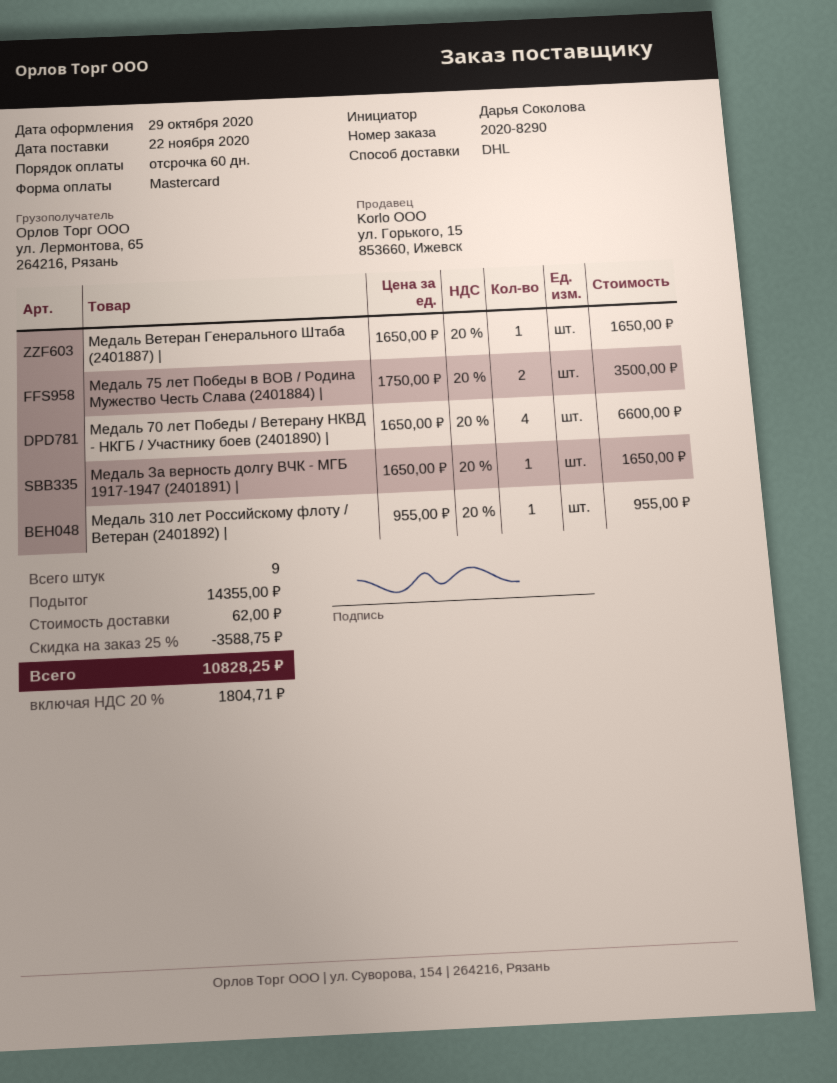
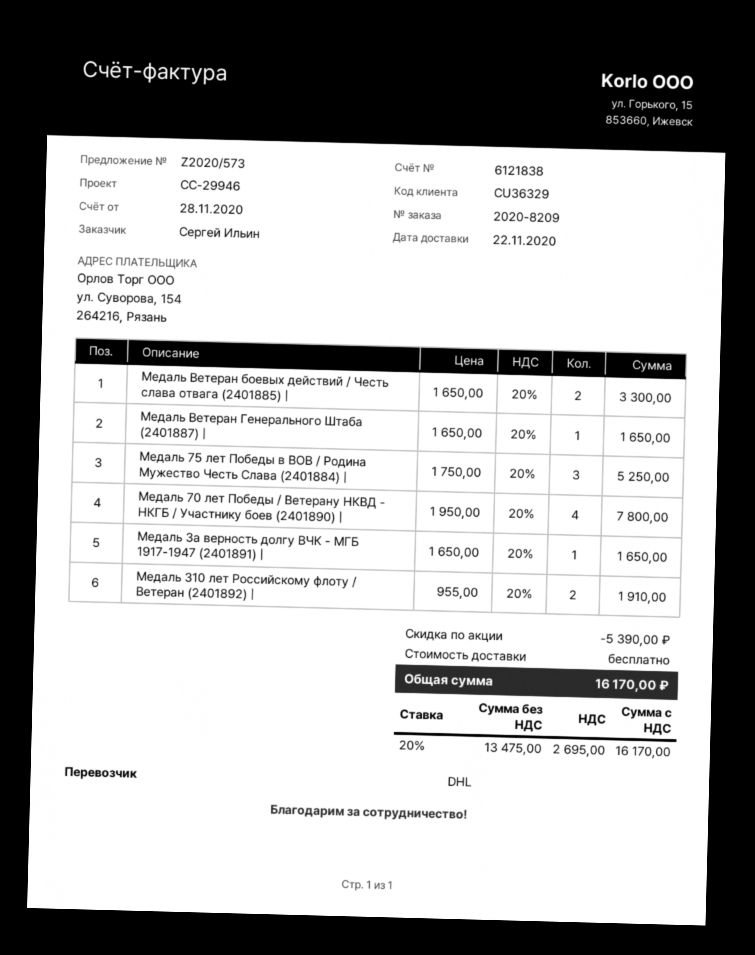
order number: 2020-8290 -> 2020-8209
ordered by: Дарья Соколова -> Сергей Ильин
Медаль 75 лет Победы в ВОВ / Родина Мужество Честь Слава (2401884) |: 2 x 1750.00 = 3500.00 -> 3 x 1750.00 = 5250.00
Медаль 70 лет Победы / Ветерану НКВД - НКГБ / Участнику боев (2401890) |: 4 x 1650.00 = 6600.00 -> 4 x 1950.00 = 7800.00
Медаль 310 лет Российскому флоту / Ветеран (2401892) |: 1 x 955.00 = 955.00 -> 2 x 955.00 = 1910.00
Медаль Ветеран боевых действий / Честь слава отвага (2401885) |: none -> 2 x 1650.00 = 3300.00
discount: 3588.75 -> 5390.00
shipping: 62.00 -> 0.00
tax: 20% = 1804.71 -> 20% = 2695.00
total: 10828.25 -> 16170.00

